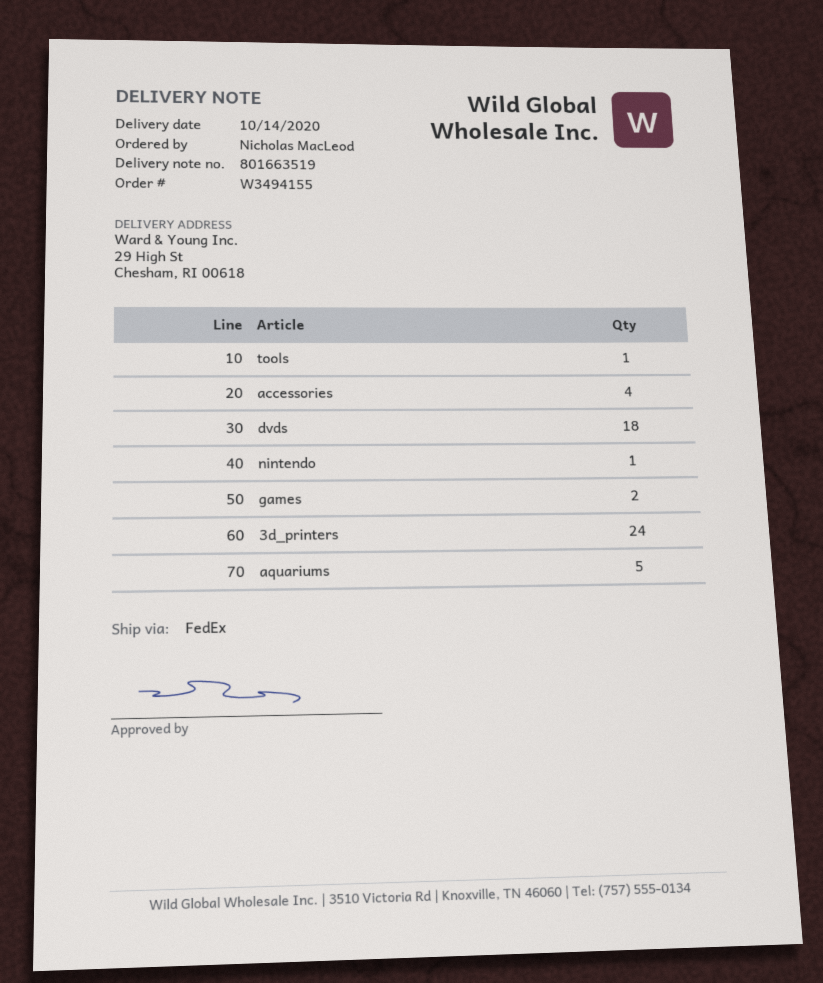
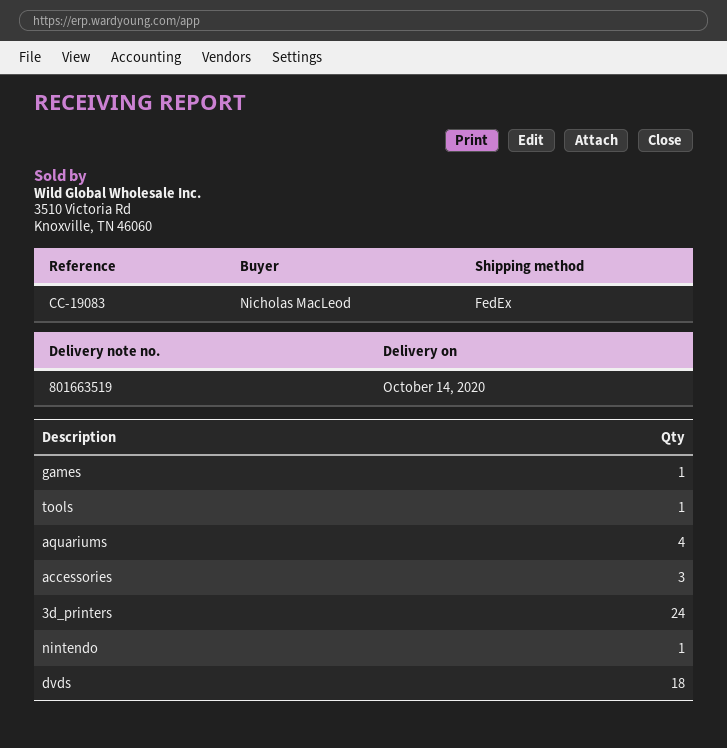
accessories: 4 -> 3
games: 2 -> 1
aquariums: 5 -> 4

